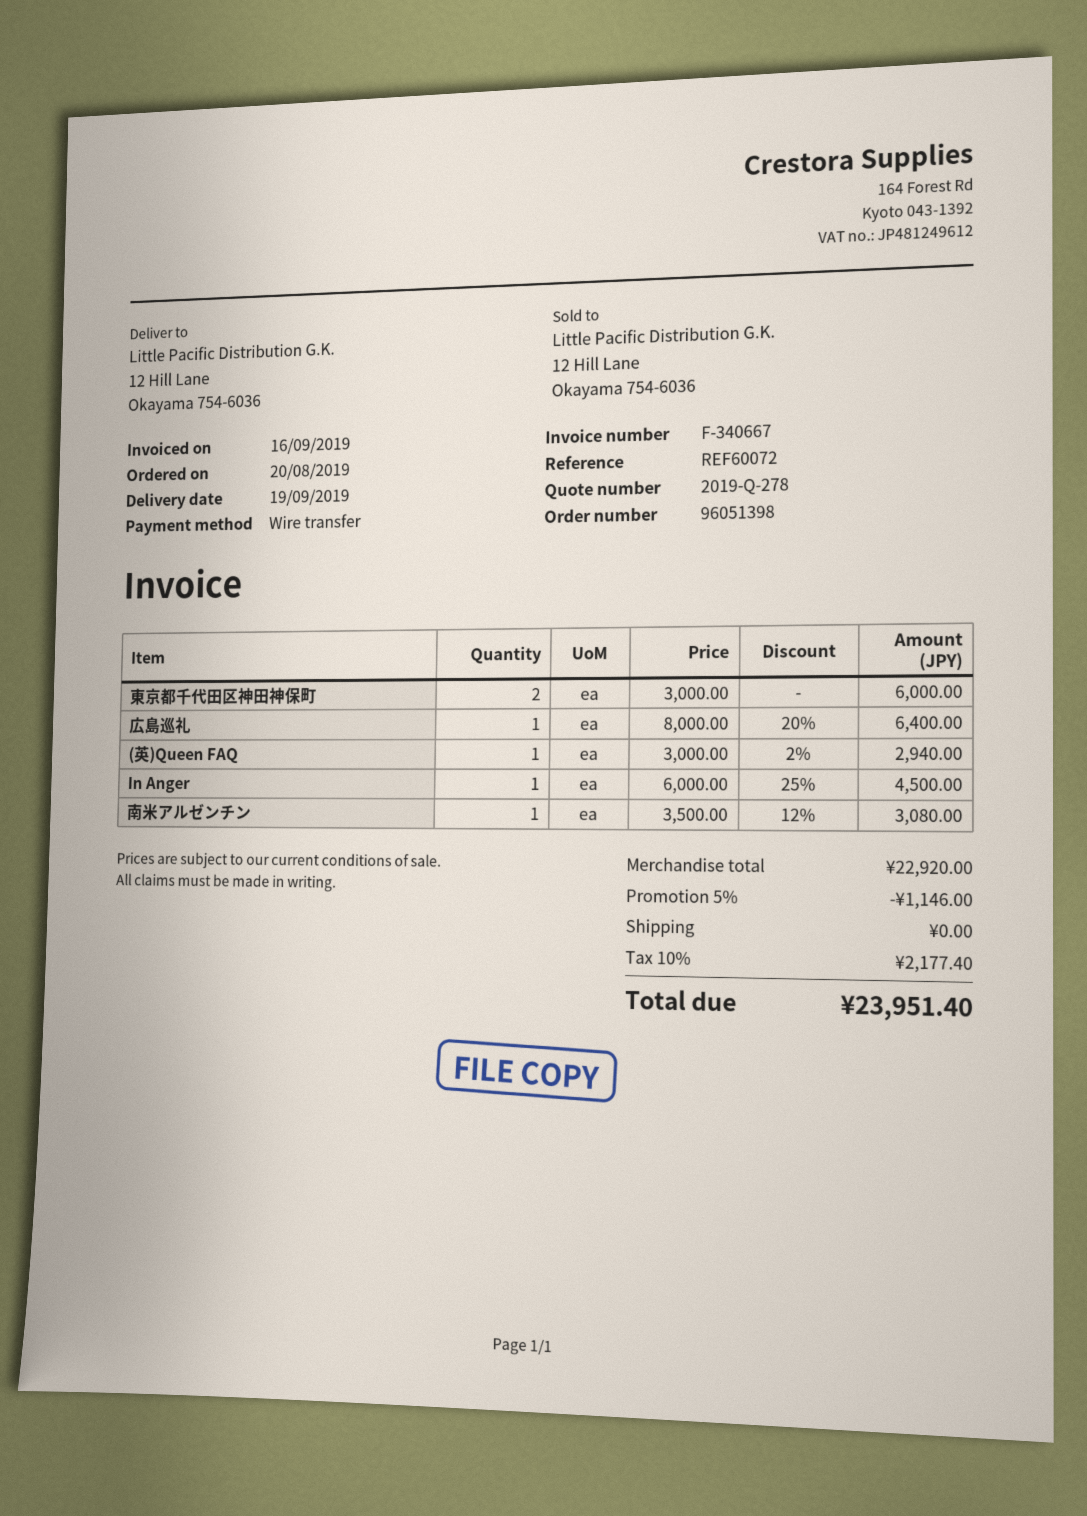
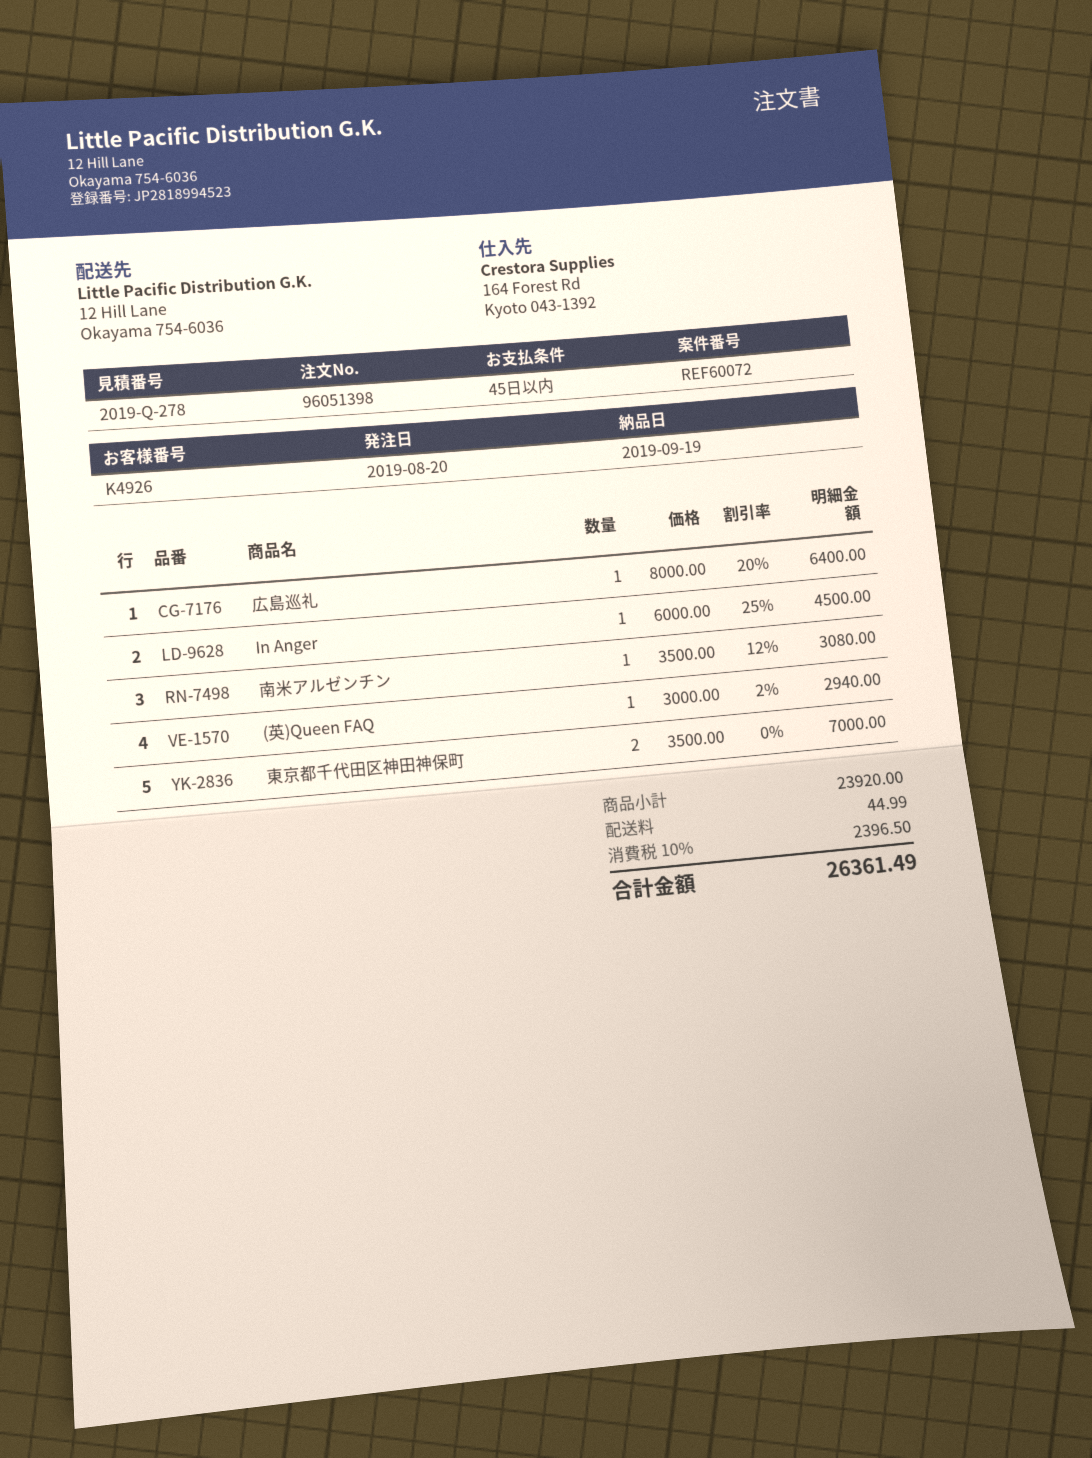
東京都千代田区神田神保町: 2 x 3000.00 = 6000.00 -> 2 x 3500.00 = 7000.00
subtotal: 22920.00 -> 23920.00
discount: 5% = 1146.00 -> none
shipping: 0.00 -> 44.99
tax: 10% = 2177.40 -> 10% = 2396.50
total: 23951.40 -> 26361.49

